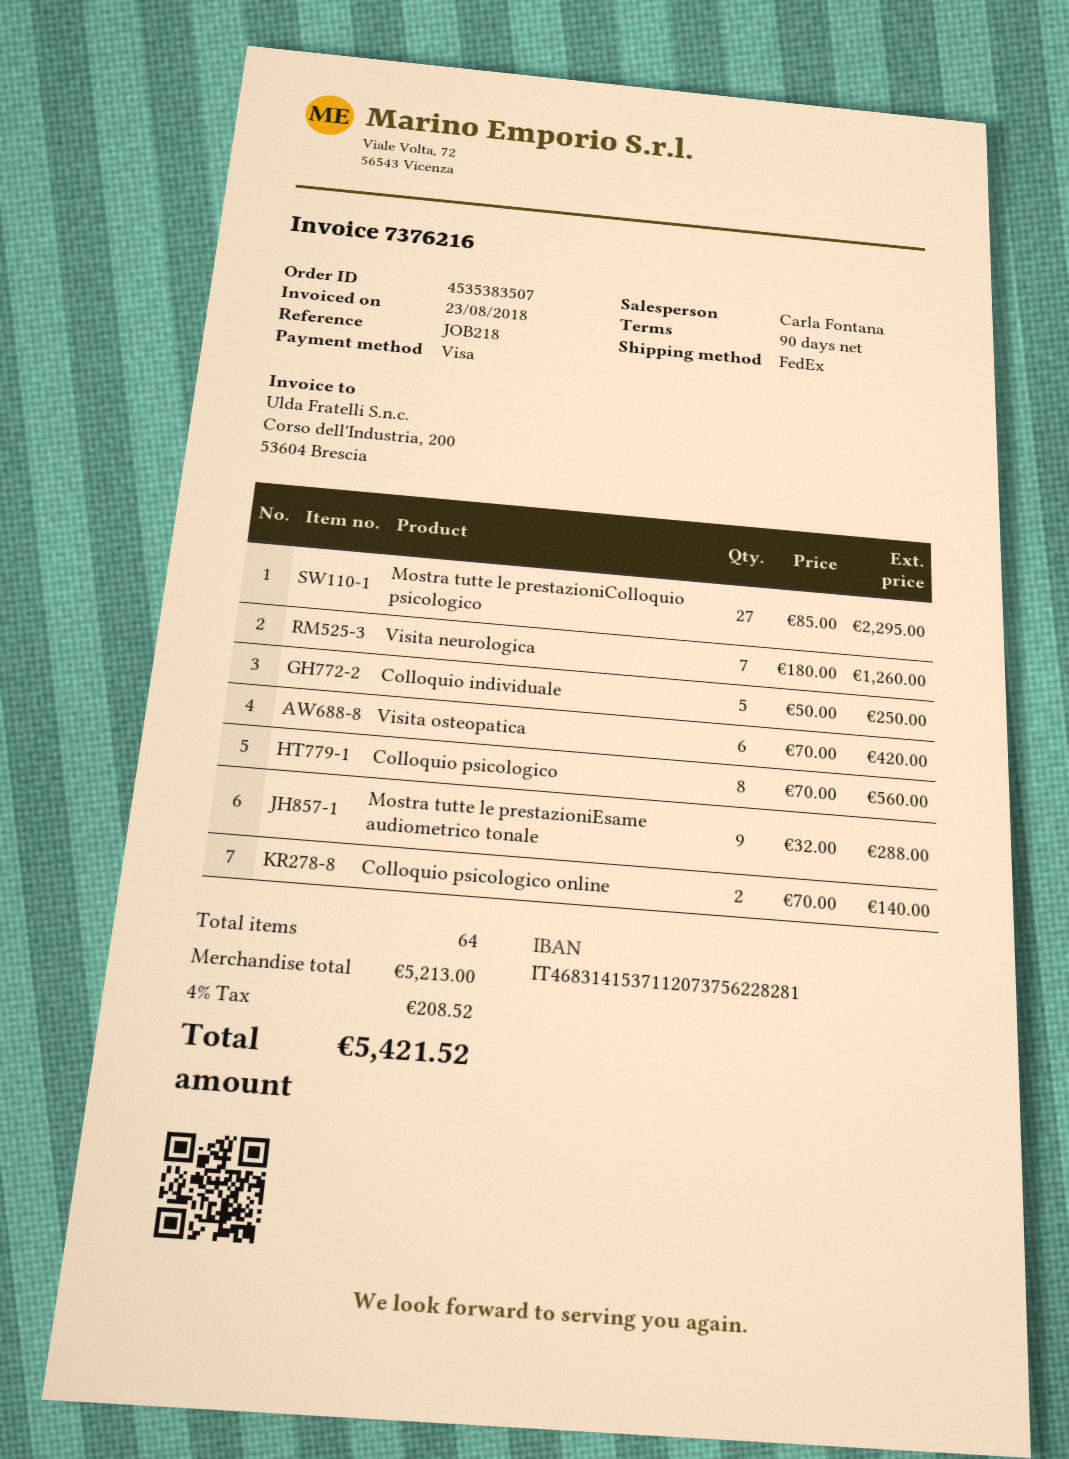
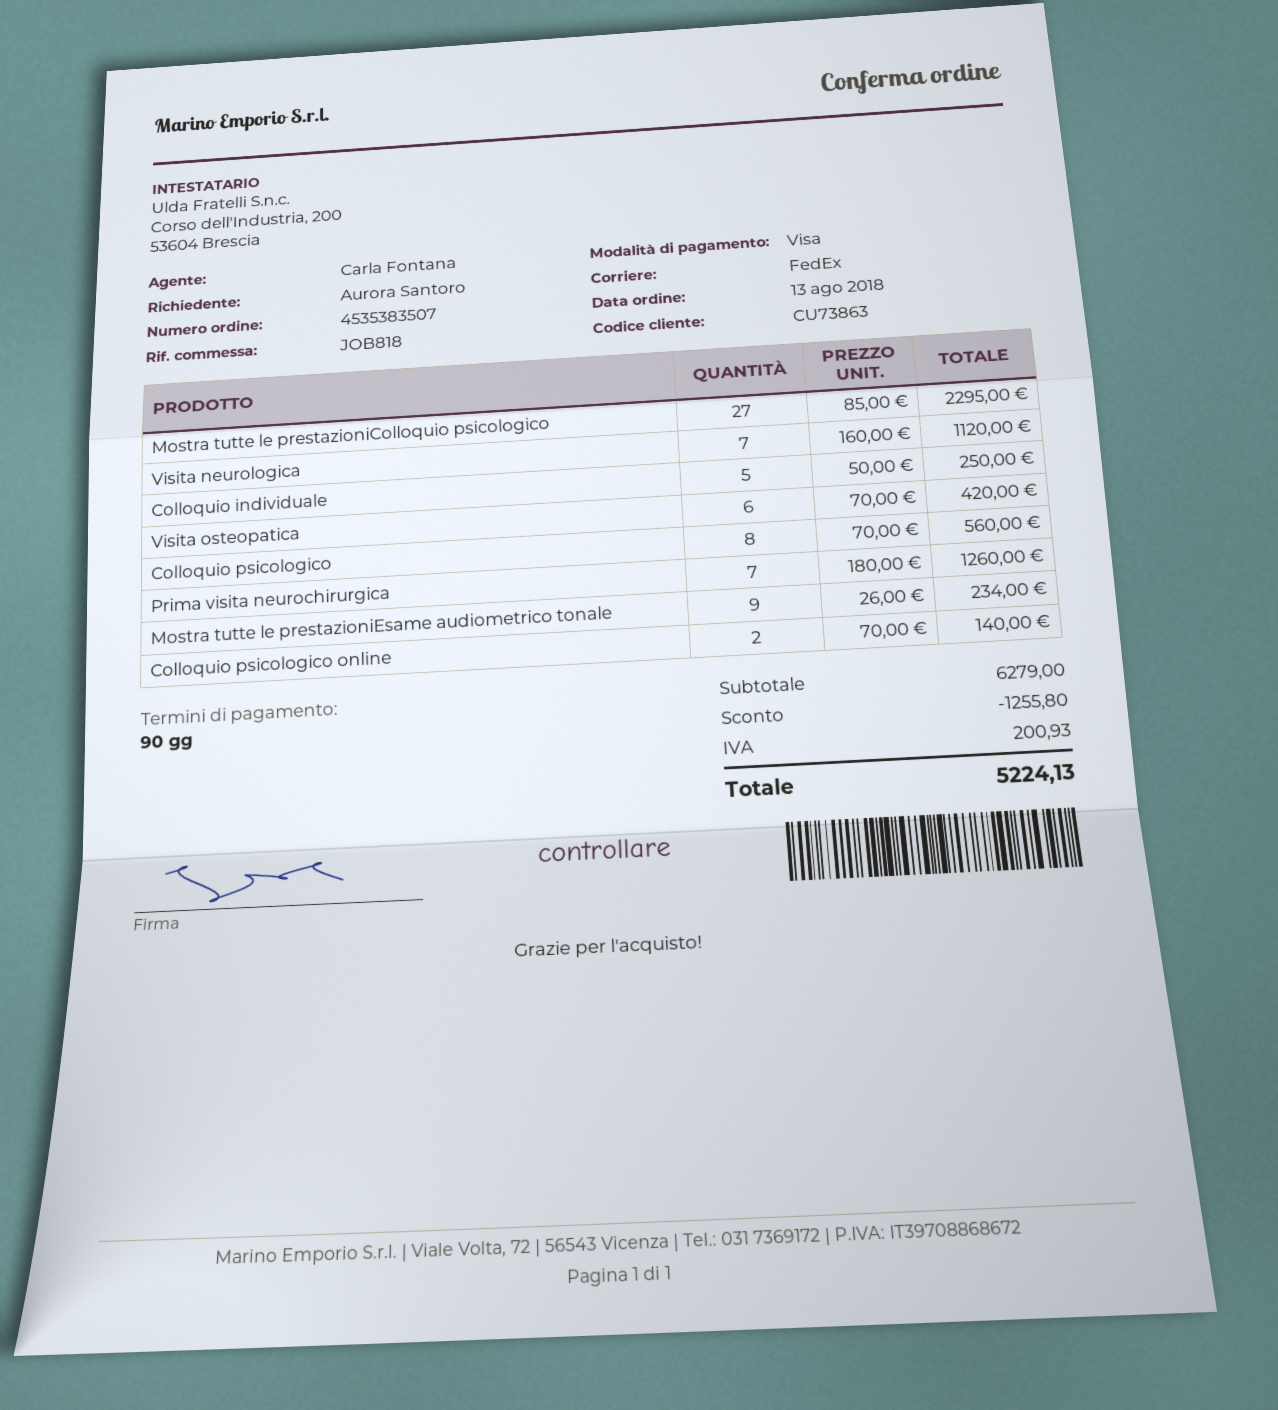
reference: JOB218 -> JOB818
Visita neurologica: 7 x 180.00 = 1260.00 -> 7 x 160.00 = 1120.00
Mostra tutte le prestazioniEsame audiometrico tonale: 9 x 32.00 = 288.00 -> 9 x 26.00 = 234.00
Prima visita neurochirurgica: none -> 7 x 180.00 = 1260.00
subtotal: 5213.00 -> 6279.00
discount: none -> 1255.80
tax: 208.52 -> 200.93
total: 5421.52 -> 5224.13

